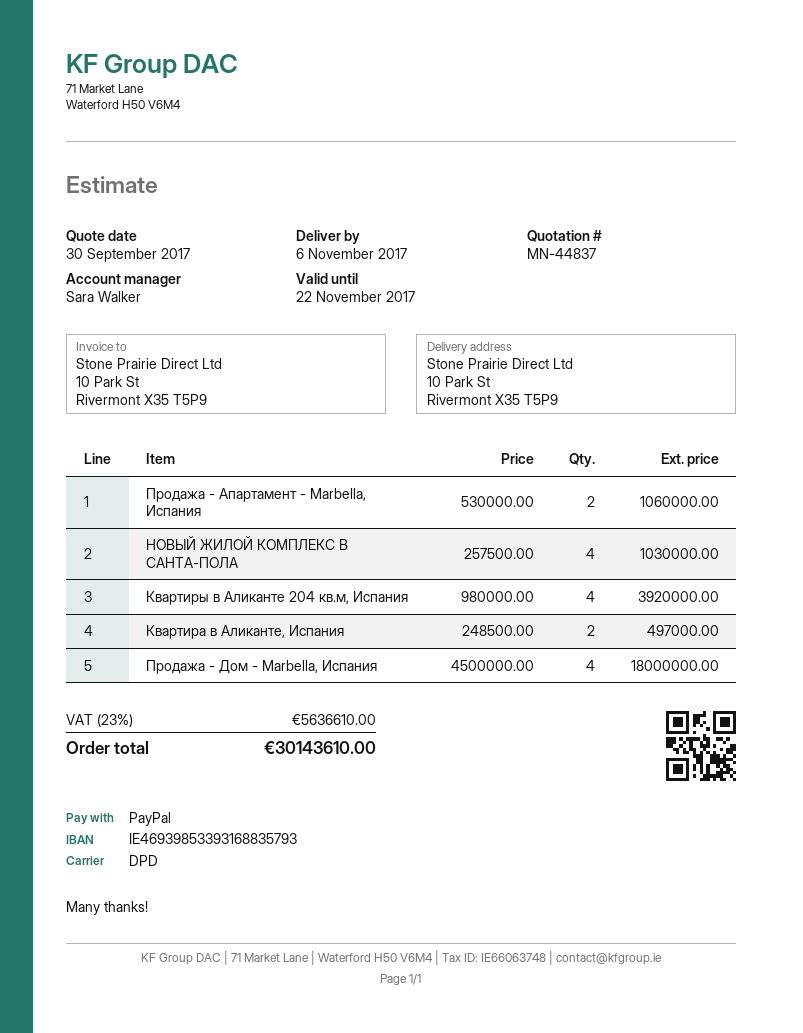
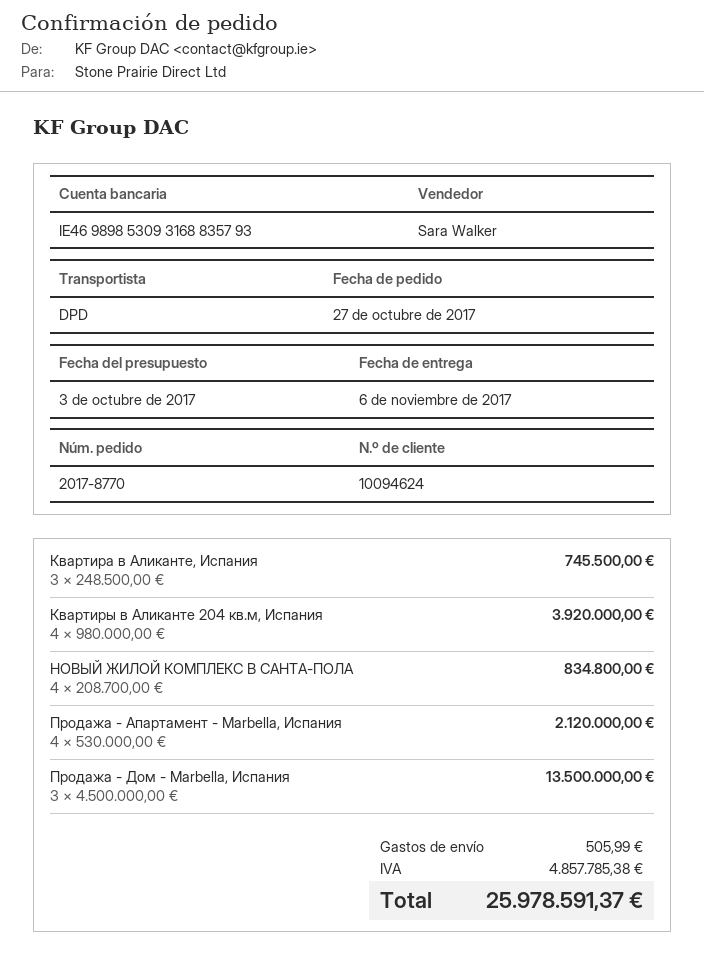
quote date: 2017-09-30 -> 2017-10-03
bank account: IE46939853393168835793 -> IE46989853093168835793
Продажа - Апартамент - Marbella, Испания: 2 x 530000.00 = 1060000.00 -> 4 x 530000.00 = 2120000.00
НОВЫЙ ЖИЛОЙ КОМПЛЕКС В САНТА-ПОЛА: 4 x 257500.00 = 1030000.00 -> 4 x 208700.00 = 834800.00
Квартира в Аликанте, Испания: 2 x 248500.00 = 497000.00 -> 3 x 248500.00 = 745500.00
Продажа - Дом - Marbella, Испания: 4 x 4500000.00 = 18000000.00 -> 3 x 4500000.00 = 13500000.00
shipping: none -> 505.99
tax: 5636610.00 -> 4857785.38
total: 30143610.00 -> 25978591.37

